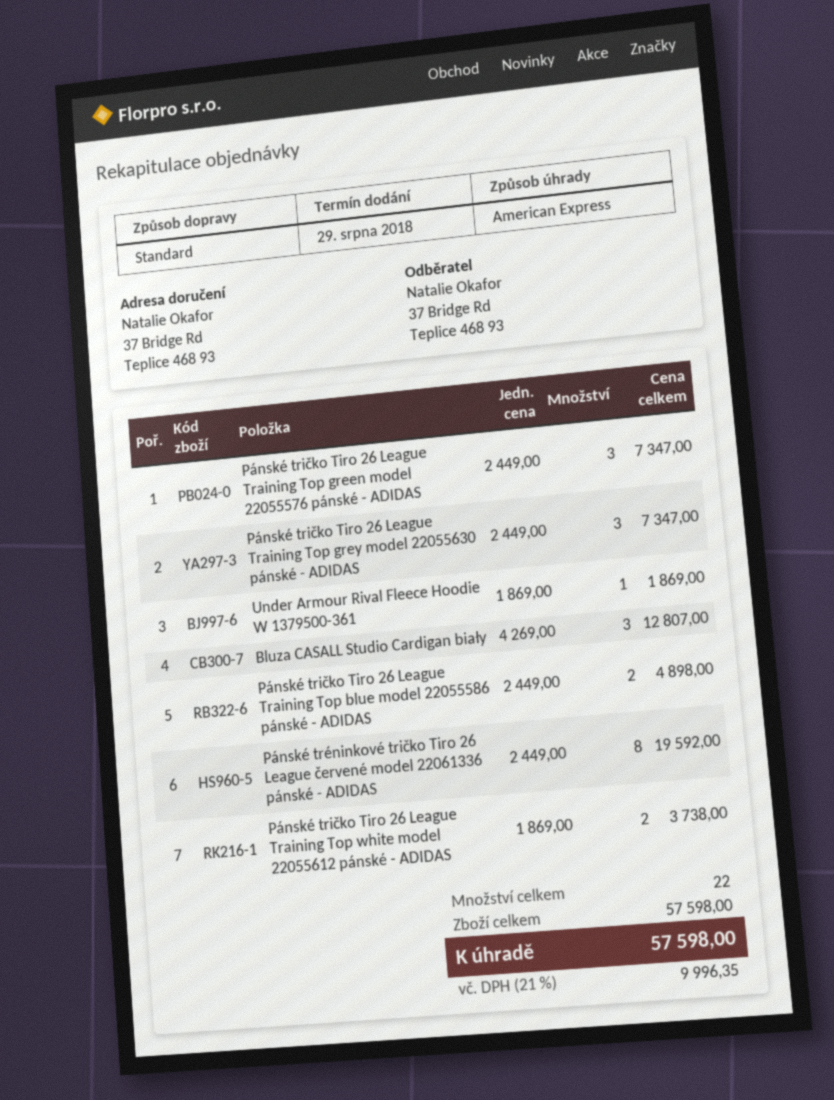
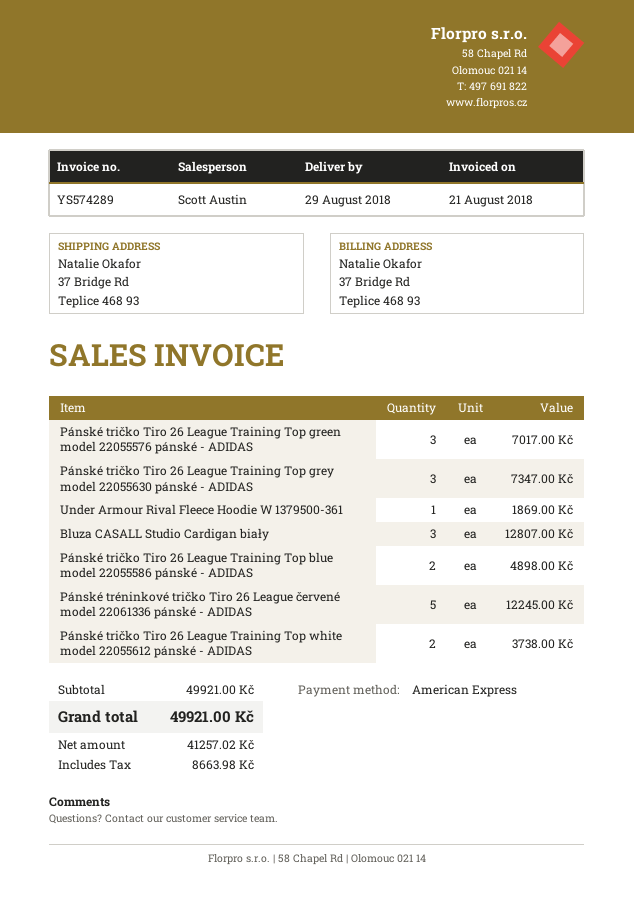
Pánské tričko Tiro 26 League Training Top green model 22055576 pánské - ADIDAS: 3 for 7347.00 -> 3 for 7017.00
Pánské tréninkové tričko Tiro 26 League červené model 22061336 pánské - ADIDAS: 8 for 19592.00 -> 5 for 12245.00
subtotal: 57598.00 -> 49921.00
tax: 9996.35 -> 8663.98
total: 57598.00 -> 49921.00

